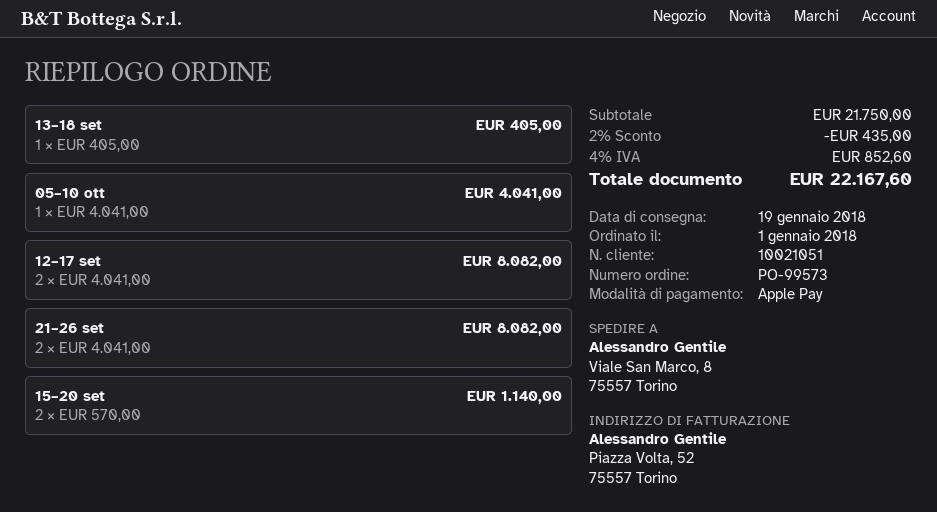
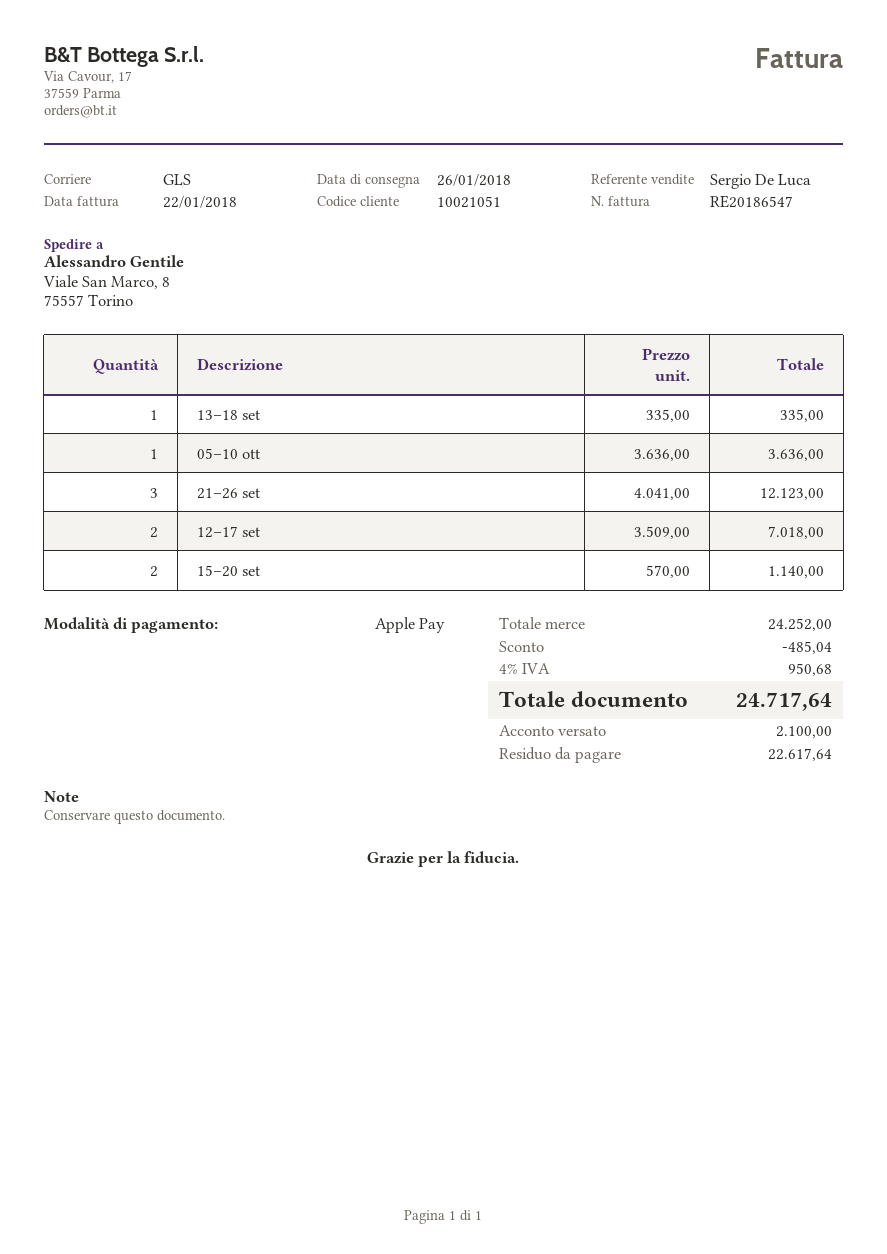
delivery date: 2018-01-19 -> 2018-01-26
13–18 set: 1 x 405.00 = 405.00 -> 1 x 335.00 = 335.00
05–10 ott: 1 x 4041.00 = 4041.00 -> 1 x 3636.00 = 3636.00
12–17 set: 2 x 4041.00 = 8082.00 -> 2 x 3509.00 = 7018.00
21–26 set: 2 x 4041.00 = 8082.00 -> 3 x 4041.00 = 12123.00
subtotal: 21750.00 -> 24252.00
discount: 435.00 -> 485.04
tax: 4% = 852.60 -> 4% = 950.68
total: 22167.60 -> 24717.64

